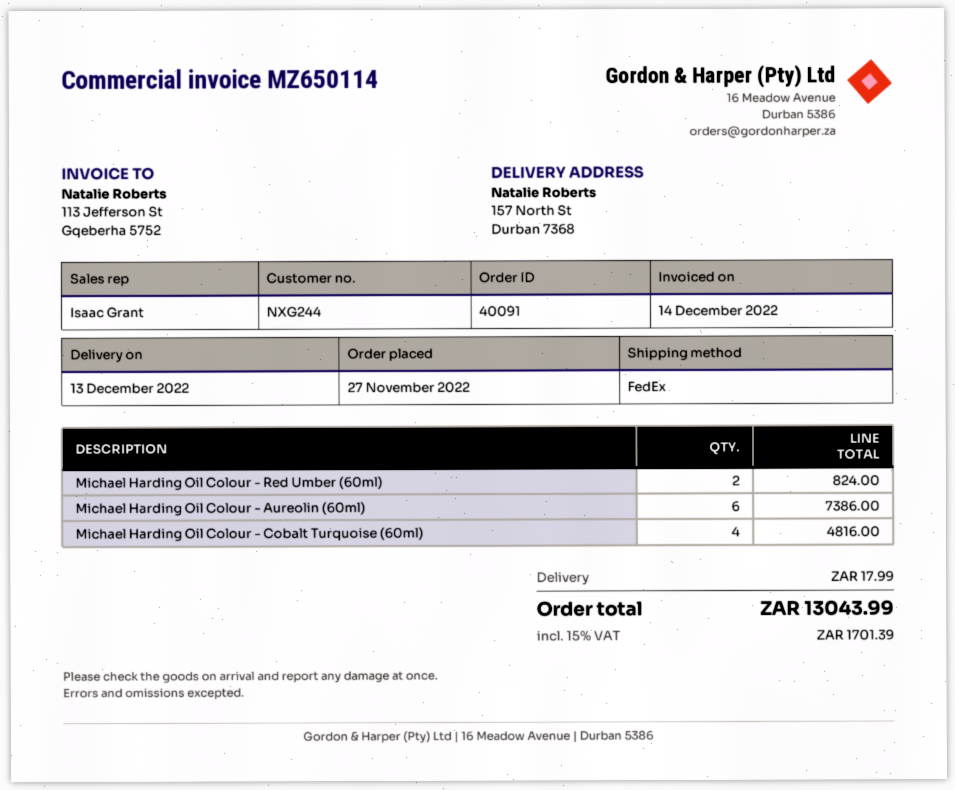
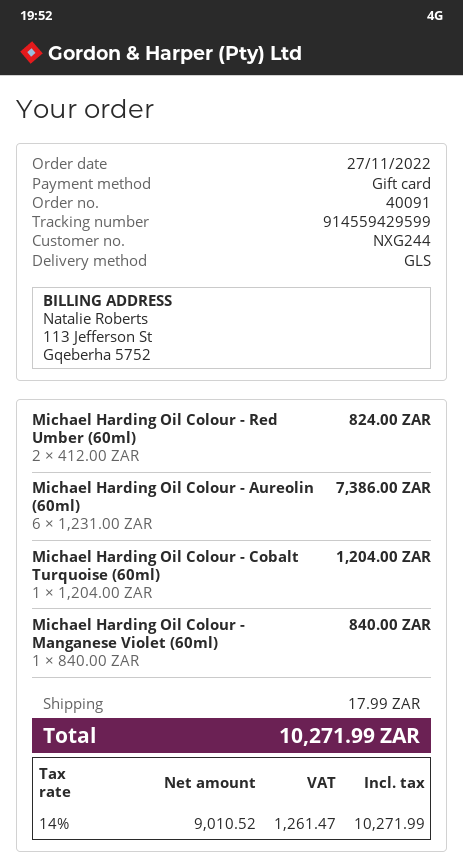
shipping method: FedEx -> GLS
Michael Harding Oil Colour - Cobalt Turquoise (60ml): 4 for 4816.00 -> 1 for 1204.00
Michael Harding Oil Colour - Manganese Violet (60ml): none -> 1 for 840.00
tax: 15% = 1701.39 -> 14% = 1261.47
total: 13043.99 -> 10271.99

